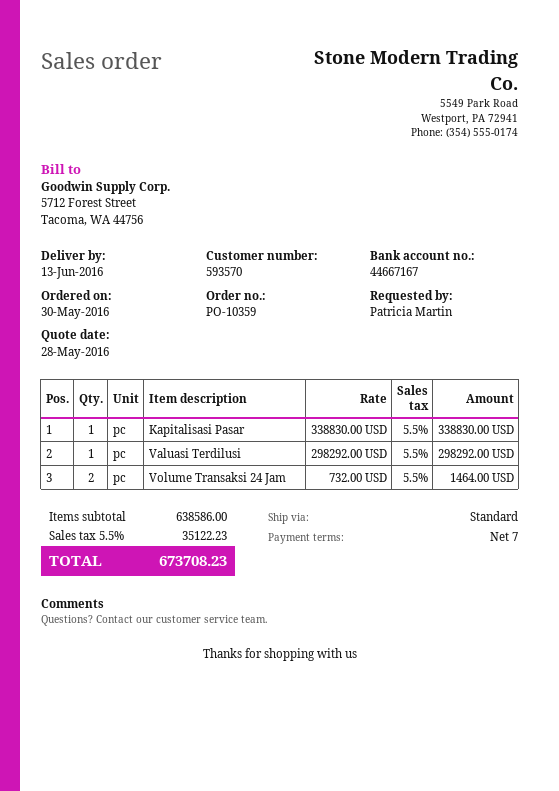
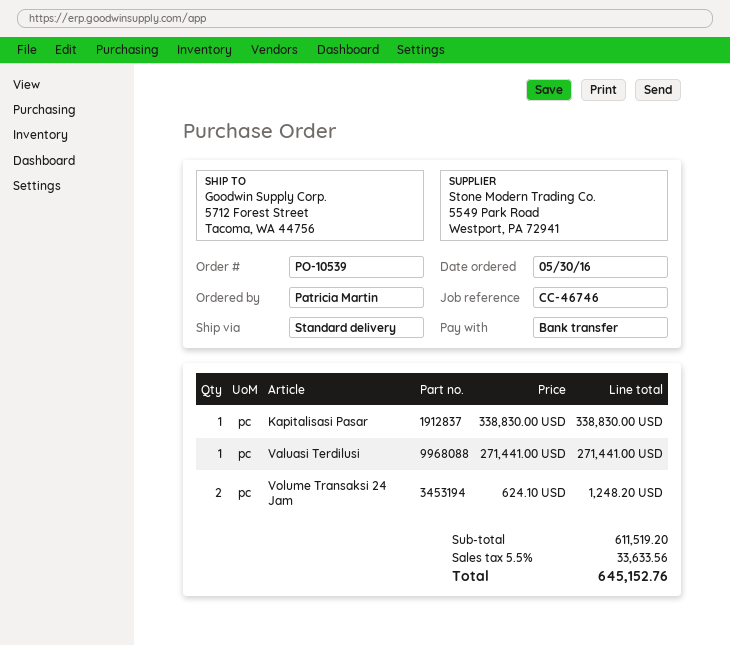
order number: PO-10359 -> PO-10539
Valuasi Terdilusi: 1 x 298292.00 = 298292.00 -> 1 x 271441.00 = 271441.00
Volume Transaksi 24 Jam: 2 x 732.00 = 1464.00 -> 2 x 624.10 = 1248.20
subtotal: 638586.00 -> 611519.20
tax: 5.5% = 35122.23 -> 5.5% = 33633.56
total: 673708.23 -> 645152.76

